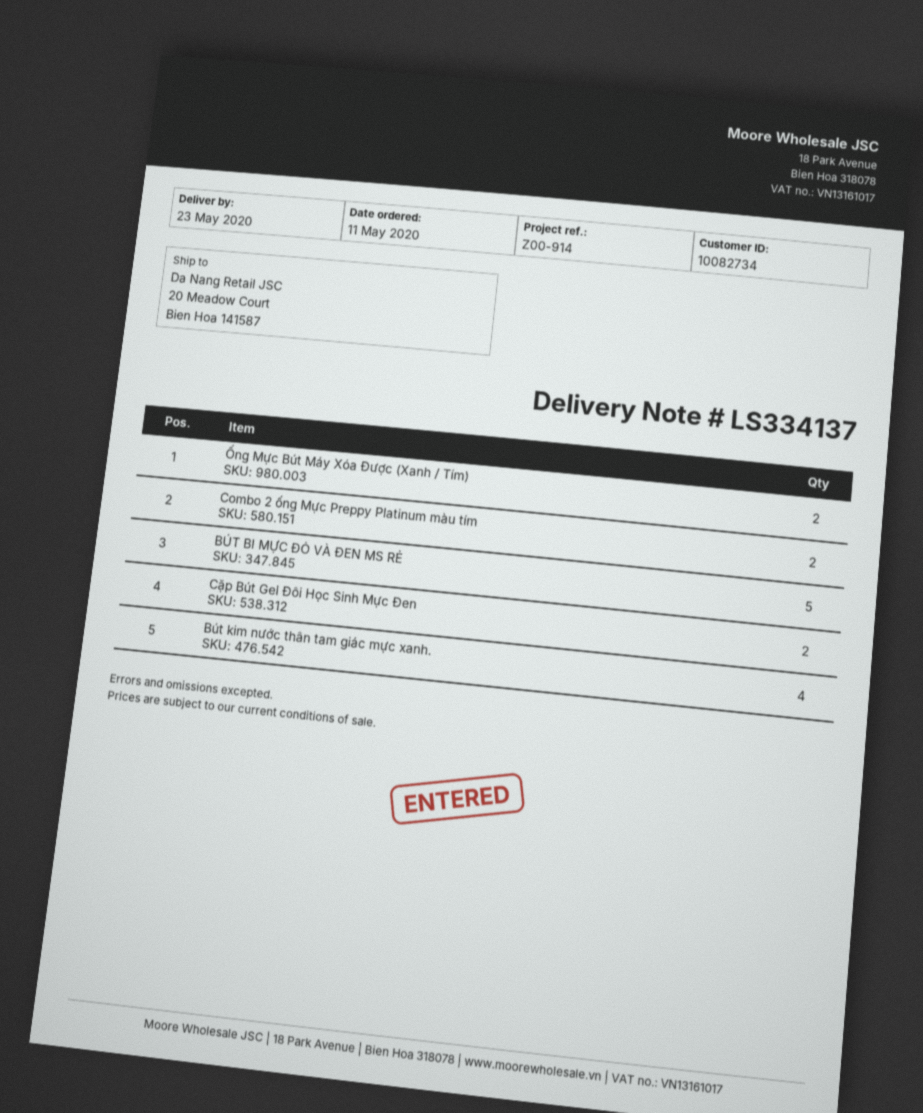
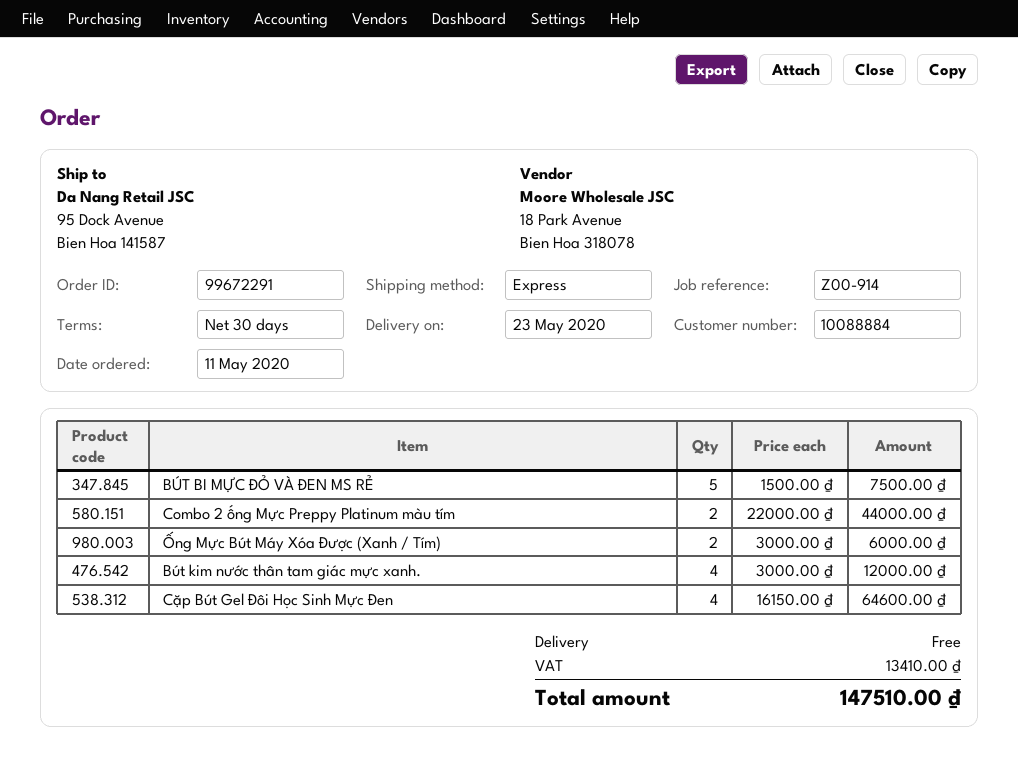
customer number: 10082734 -> 10088884
ship to: 20 Meadow Court, Bien Hoa 141587 -> 95 Dock Avenue, Bien Hoa 141587
Cặp Bút Gel Đôi Học Sinh Mực Đen: 2 -> 4

